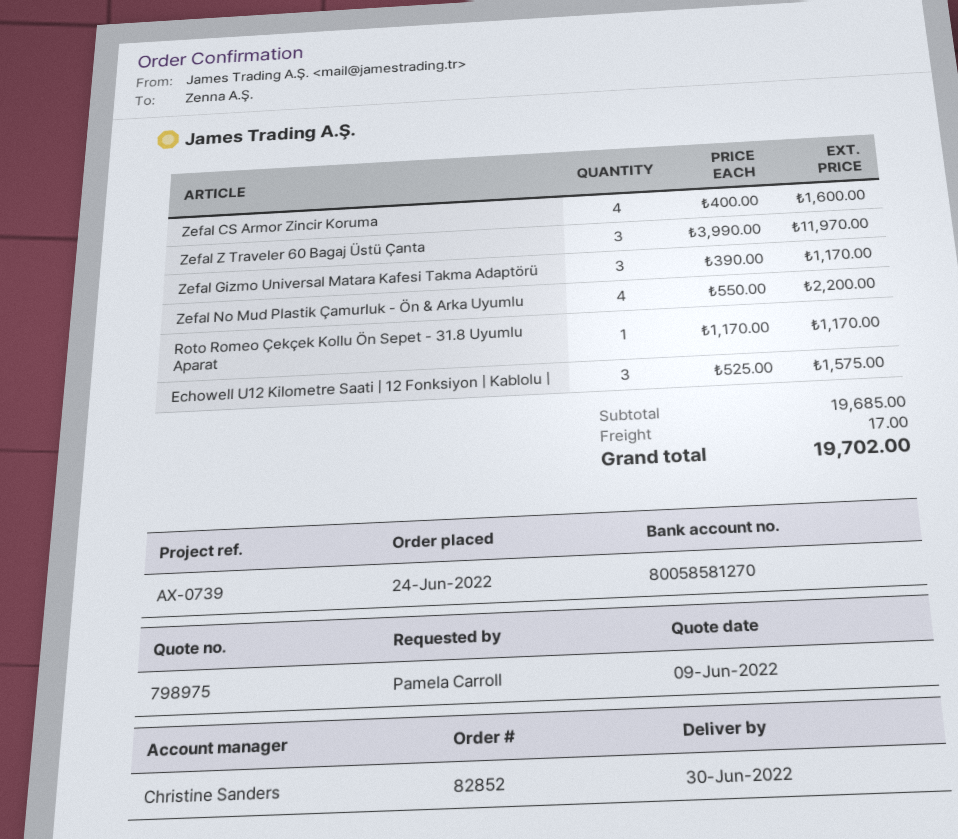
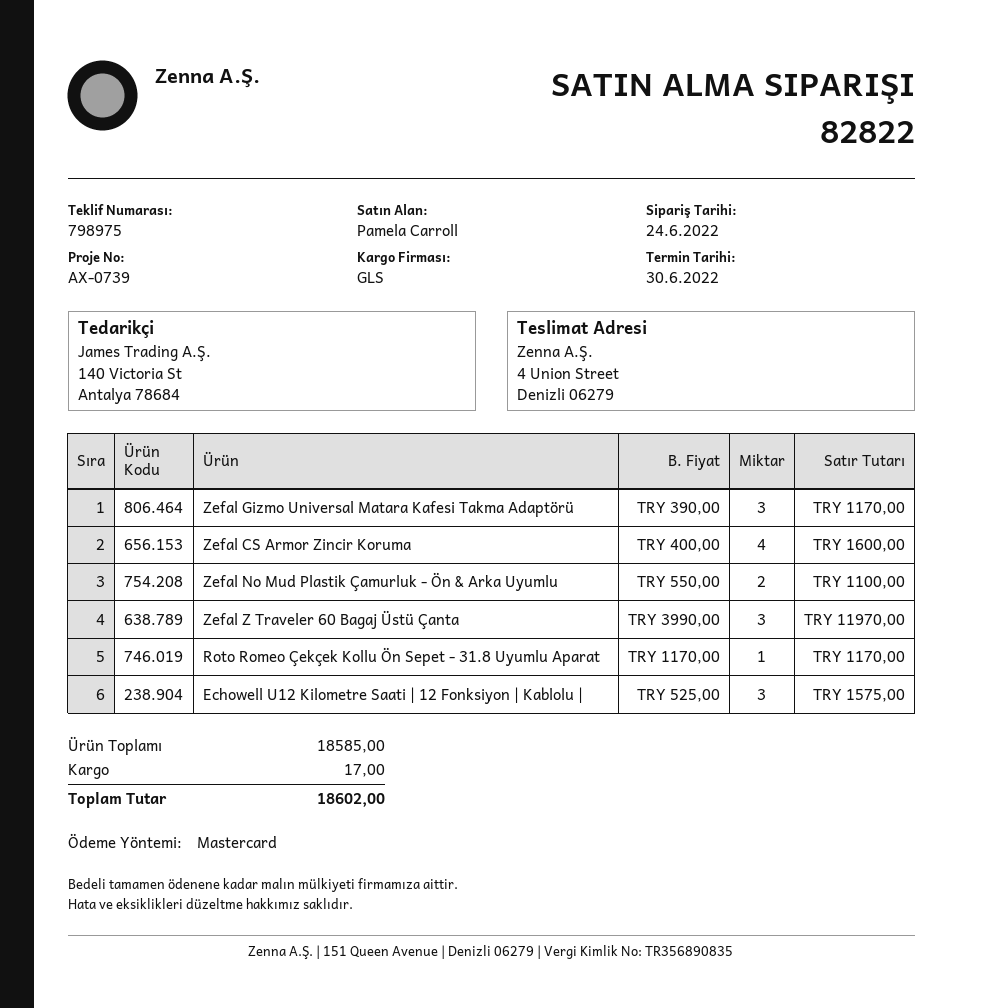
order number: 82852 -> 82822
Zefal No Mud Plastik Çamurluk - Ön & Arka Uyumlu: 4 x 550.00 = 2200.00 -> 2 x 550.00 = 1100.00
subtotal: 19685.00 -> 18585.00
total: 19702.00 -> 18602.00

